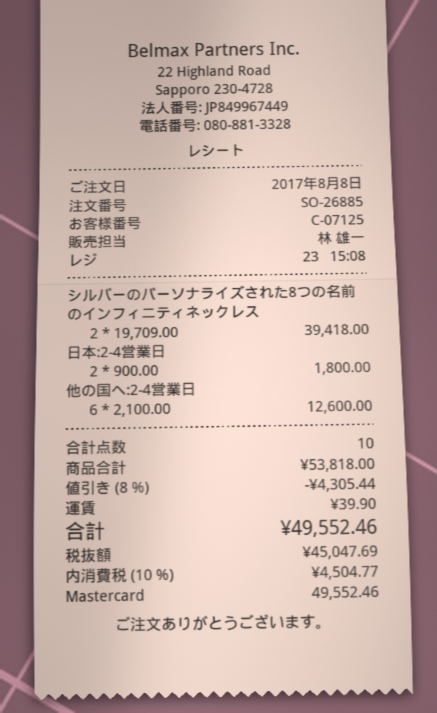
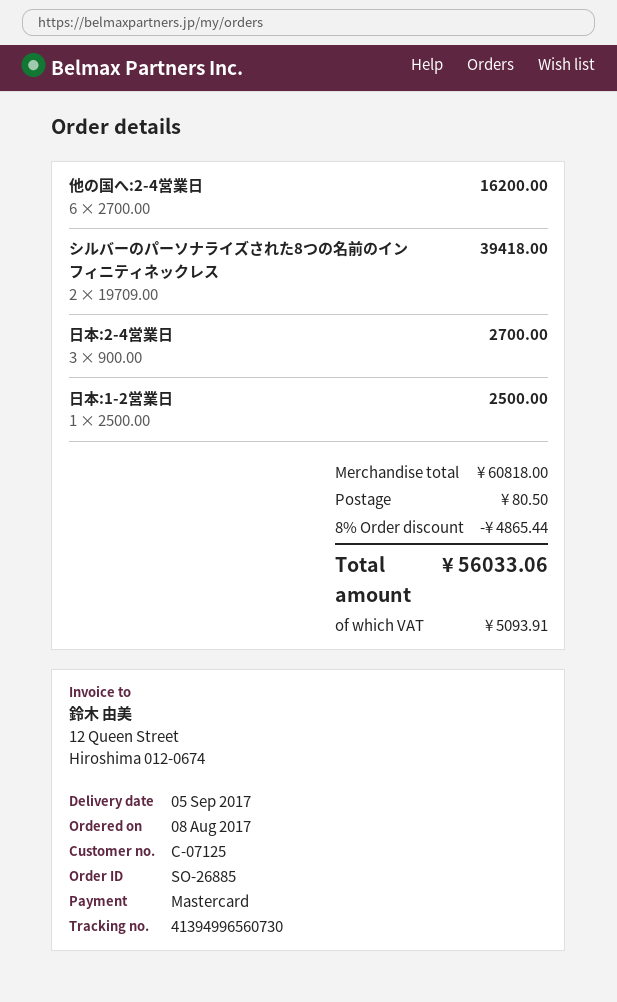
日本:2-4営業日: 2 x 900.00 = 1800.00 -> 3 x 900.00 = 2700.00
他の国へ:2-4営業日: 6 x 2100.00 = 12600.00 -> 6 x 2700.00 = 16200.00
日本:1-2営業日: none -> 1 x 2500.00 = 2500.00
subtotal: 53818.00 -> 60818.00
discount: 8% = 4305.44 -> 8% = 4865.44
shipping: 39.90 -> 80.50
tax: 4504.77 -> 5093.91
total: 49552.46 -> 56033.06

